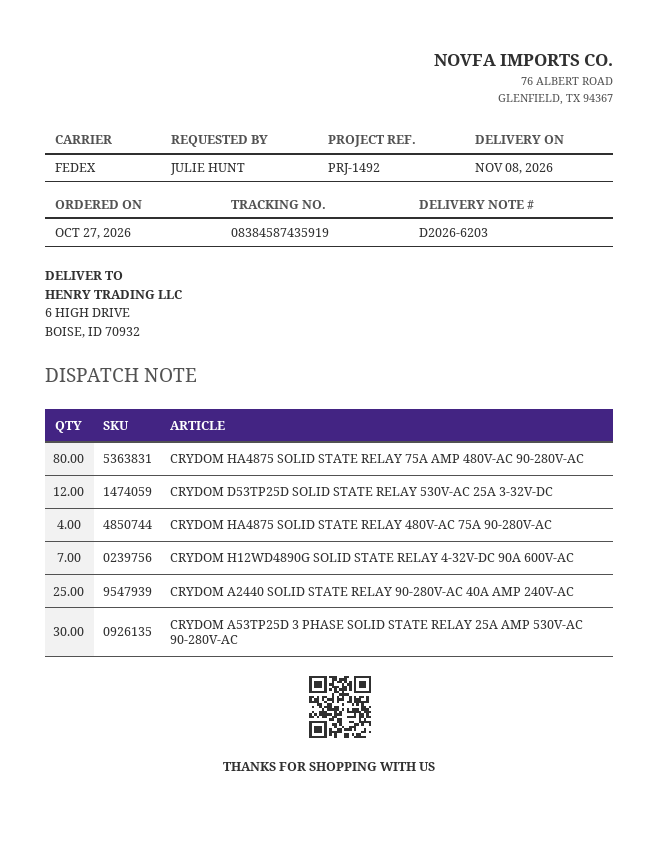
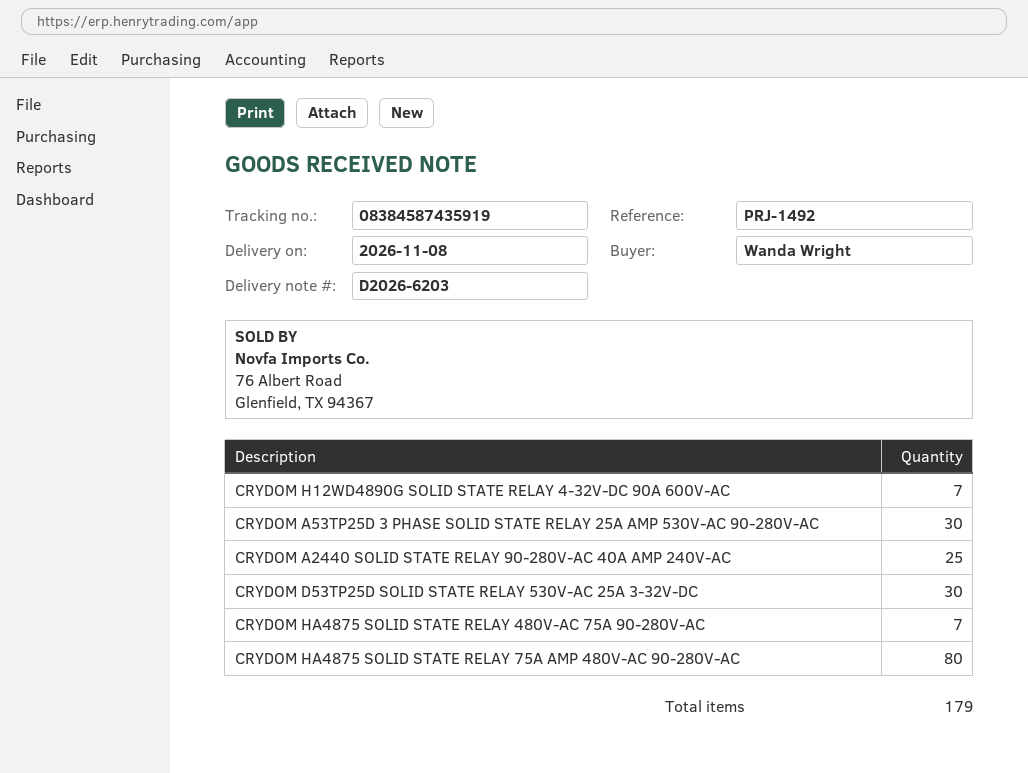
ordered by: JULIE HUNT -> Wanda Wright
CRYDOM D53TP25D SOLID STATE RELAY 530V-AC 25A 3-32V-DC: 12 -> 30
CRYDOM HA4875 SOLID STATE RELAY 480V-AC 75A 90-280V-AC: 4 -> 7

